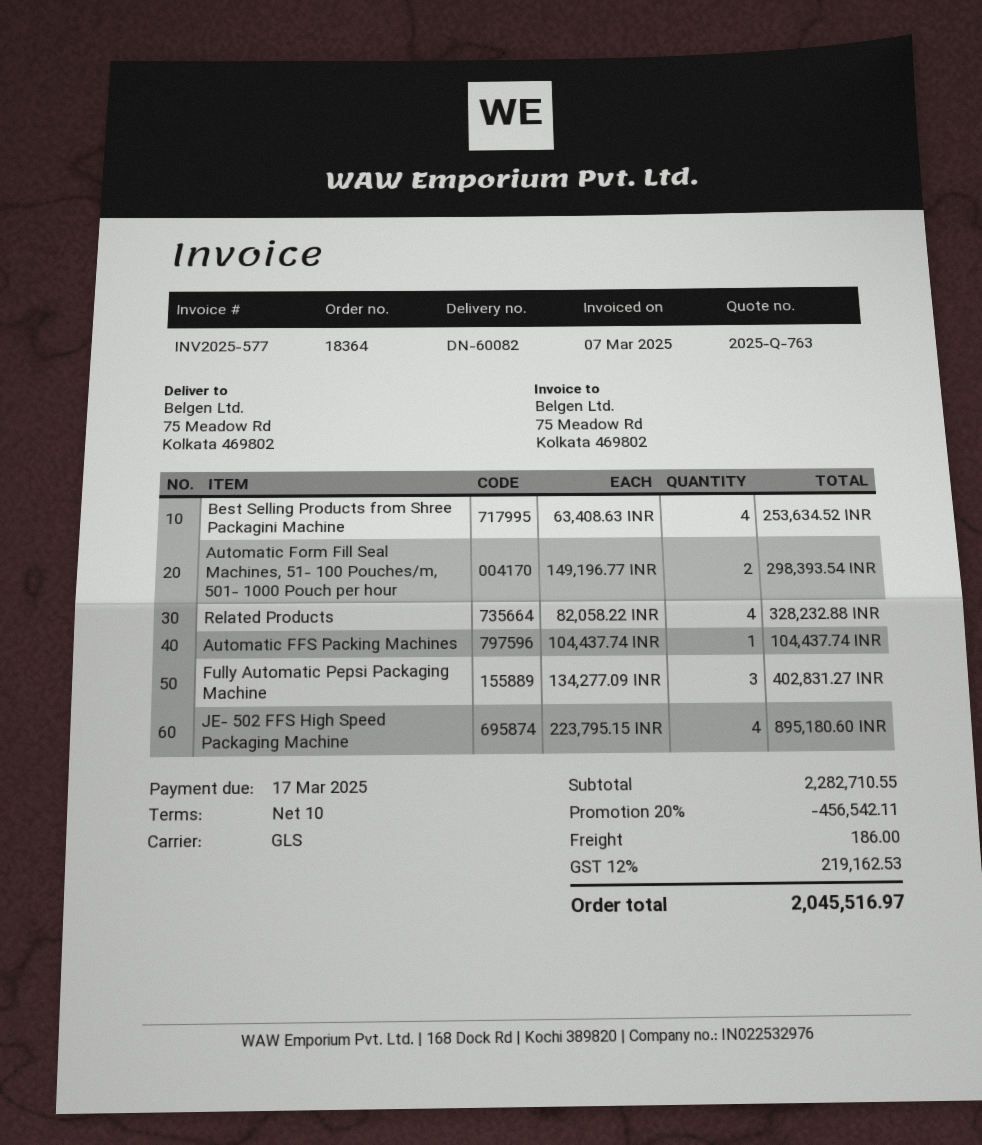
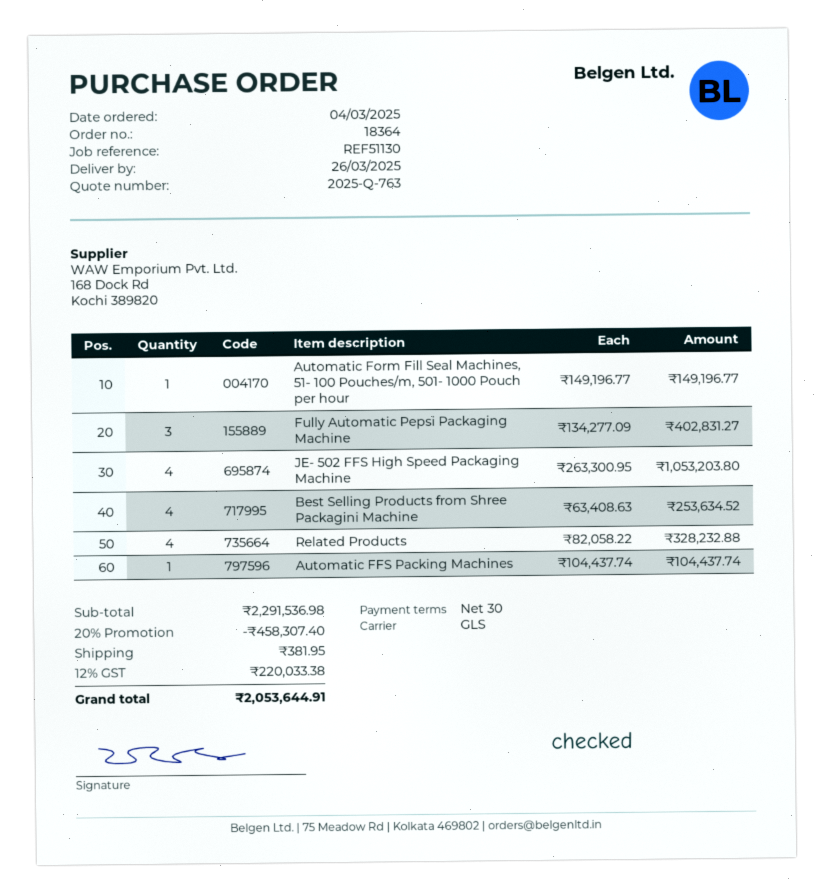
payment terms: 10 days -> 30 days
Automatic Form Fill Seal Machines, 51- 100 Pouches/m, 501- 1000 Pouch per hour: 2 x 149196.77 = 298393.54 -> 1 x 149196.77 = 149196.77
JE- 502 FFS High Speed Packaging Machine: 4 x 223795.15 = 895180.60 -> 4 x 263300.95 = 1053203.80
subtotal: 2282710.55 -> 2291536.98
discount: 20% = 456542.11 -> 20% = 458307.40
shipping: 186.00 -> 381.95
tax: 12% = 219162.53 -> 12% = 220033.38
total: 2045516.97 -> 2053644.91

